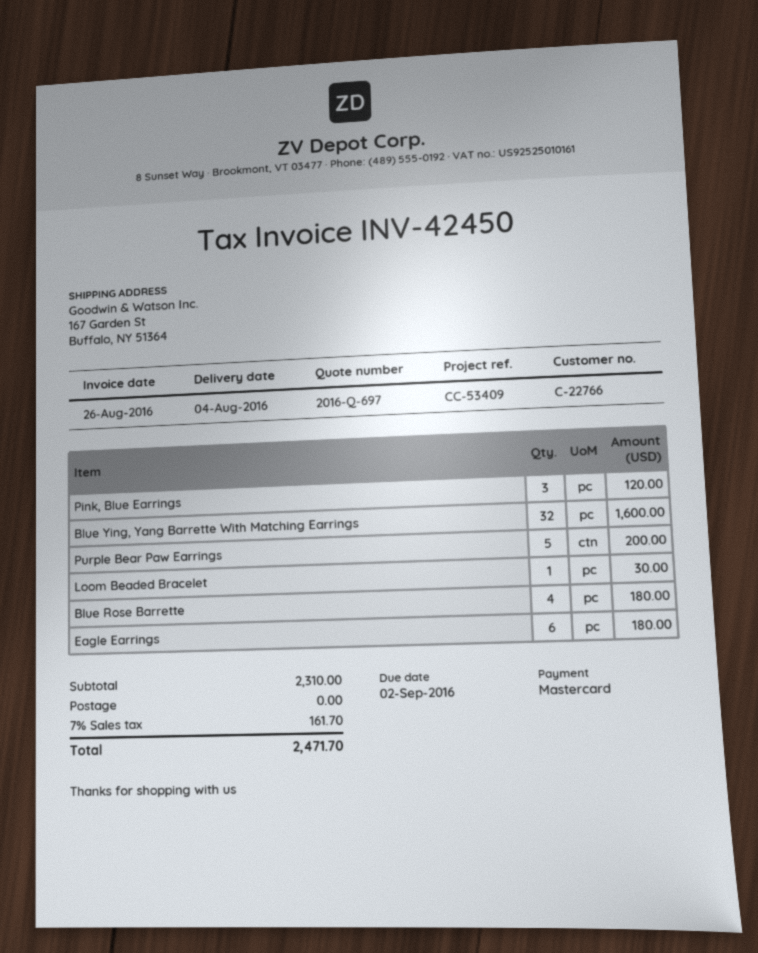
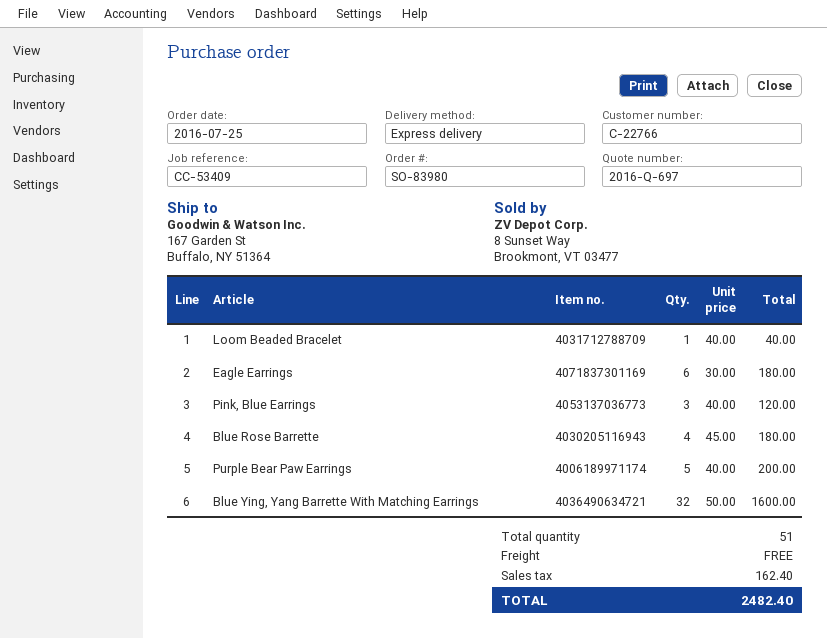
Loom Beaded Bracelet: 1 for 30.00 -> 1 for 40.00
tax: 161.70 -> 162.40
total: 2471.70 -> 2482.40

